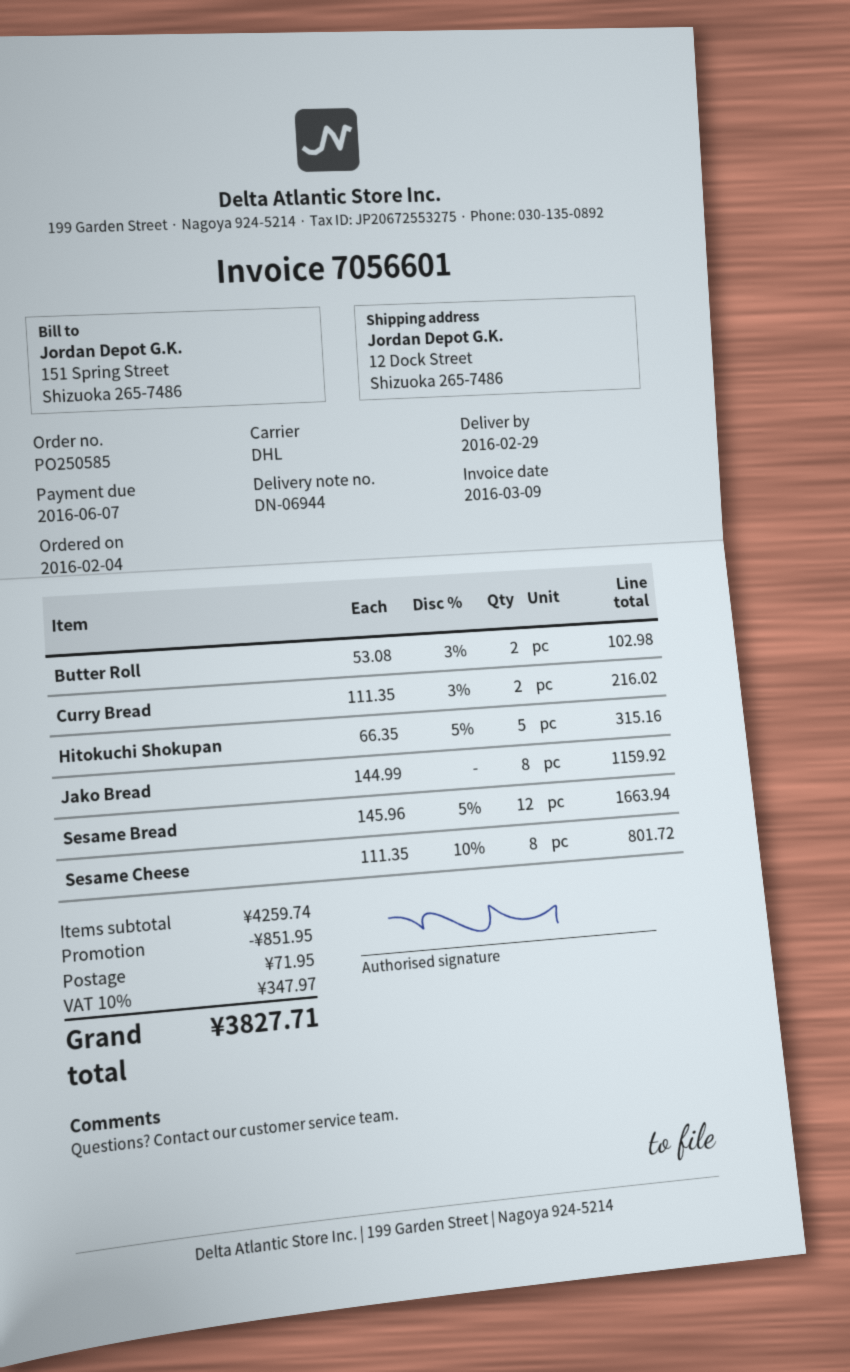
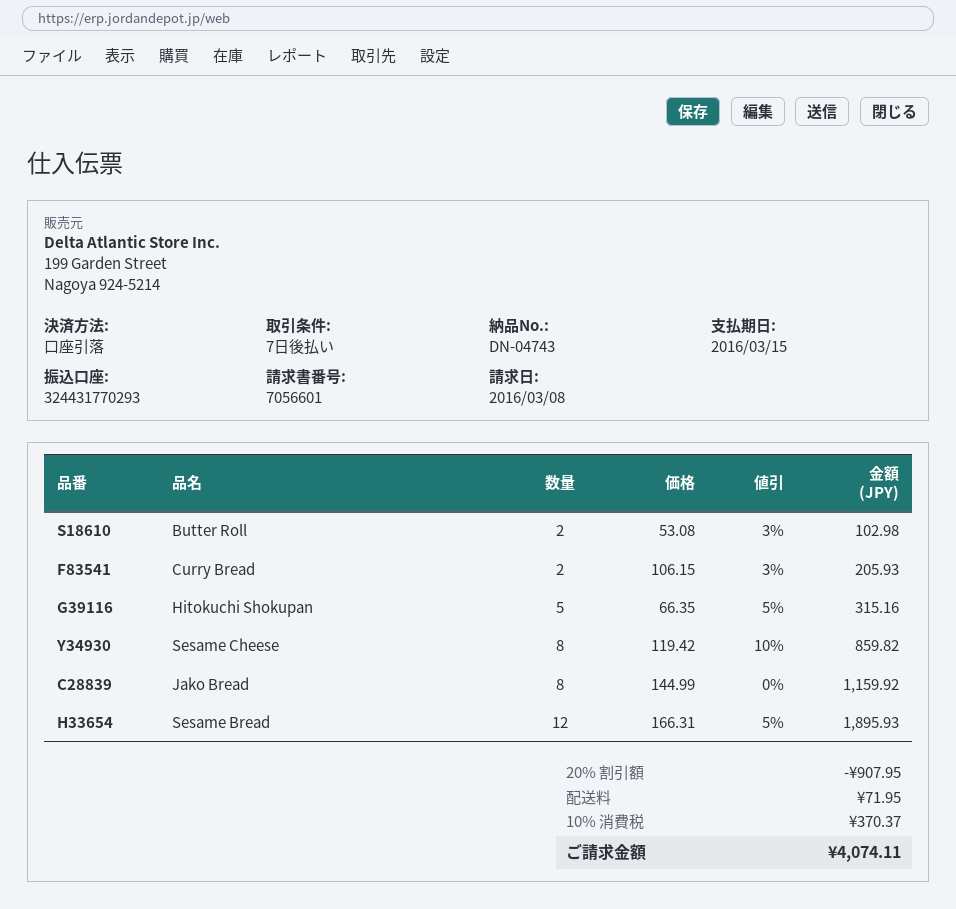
delivery note number: DN-06944 -> DN-04743
invoice date: 2016-03-09 -> 2016-03-08
due date: 2016-06-07 -> 2016-03-15
Curry Bread: 2 x 111.35 - 3% = 216.02 -> 2 x 106.15 - 3% = 205.93
Sesame Bread: 12 x 145.96 - 5% = 1663.94 -> 12 x 166.31 - 5% = 1895.93
Sesame Cheese: 8 x 111.35 - 10% = 801.72 -> 8 x 119.42 - 10% = 859.82
discount: 851.95 -> 907.95
tax: 10% = 347.97 -> 10% = 370.37
total: 3827.71 -> 4074.11

